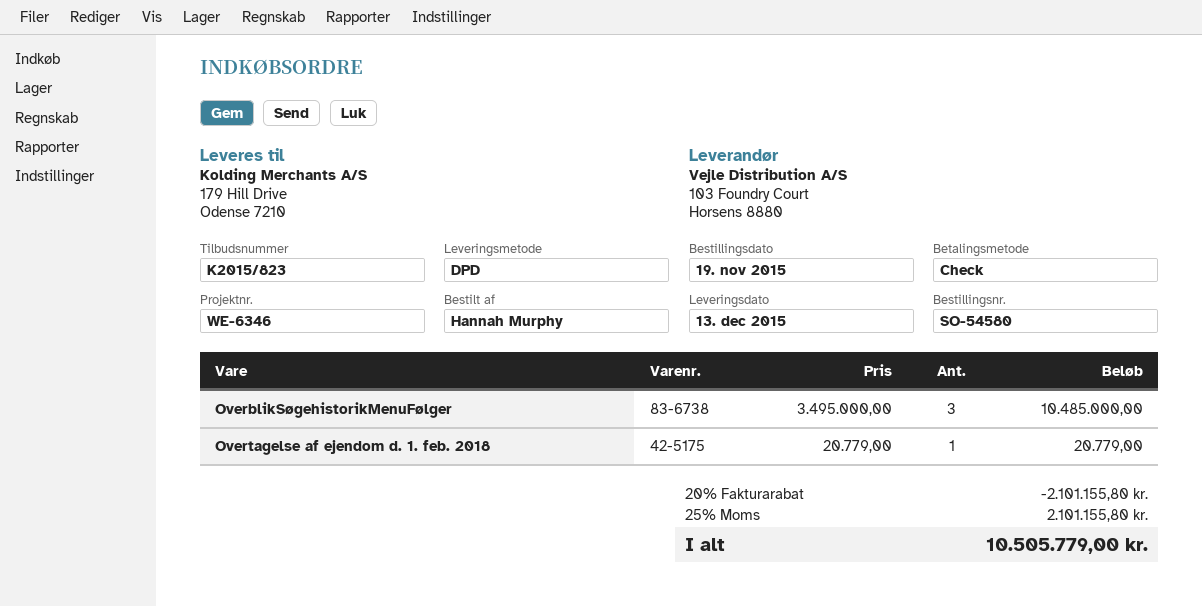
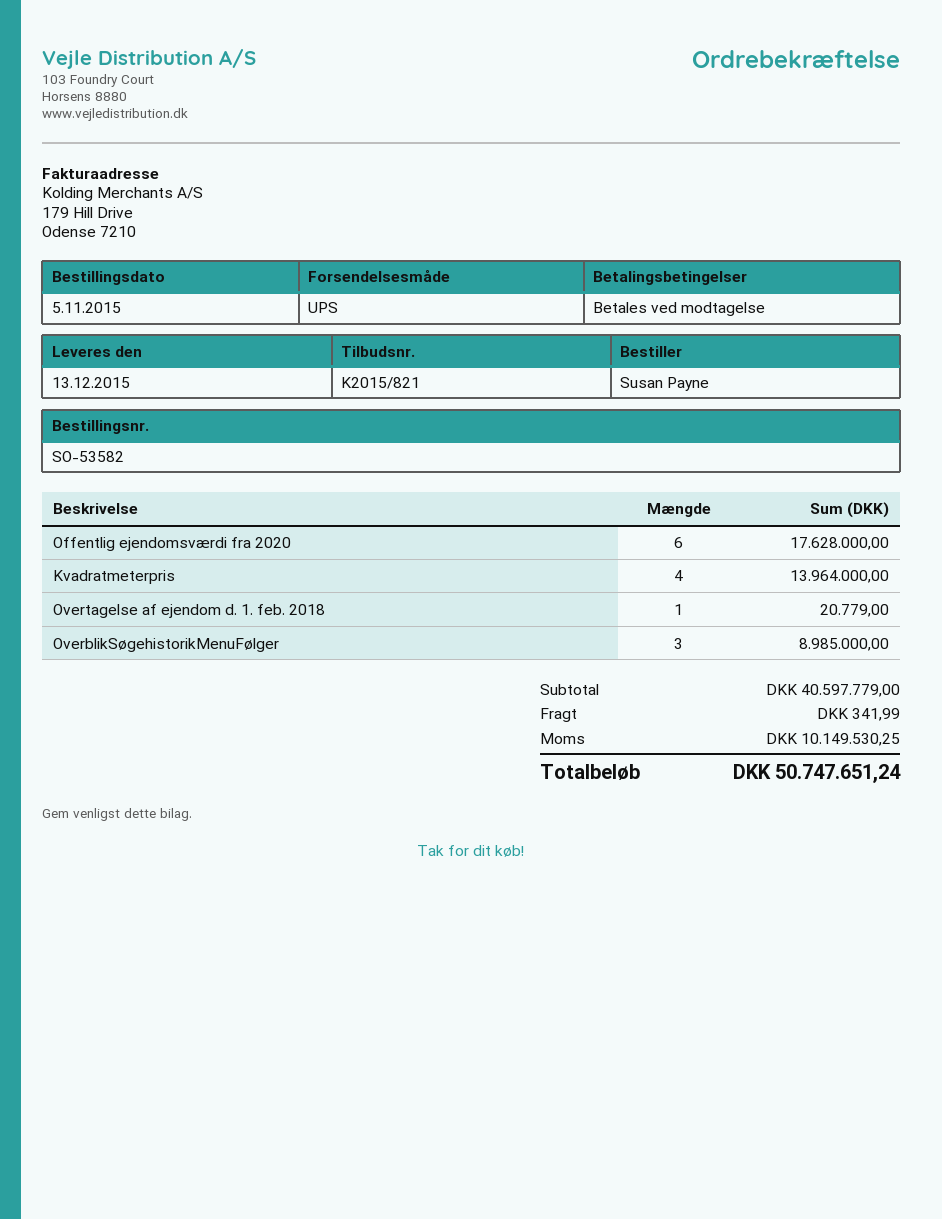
quote number: K2015/823 -> K2015/821
order number: SO-54580 -> SO-53582
order date: 2015-11-19 -> 2015-11-05
ordered by: Hannah Murphy -> Susan Payne
shipping method: DPD -> UPS
OverblikSøgehistorikMenuFølger: 3 for 10485000.00 -> 3 for 8985000.00
Offentlig ejendomsværdi fra 2020: none -> 6 for 17628000.00
Kvadratmeterpris: none -> 4 for 13964000.00
discount: 20% = 2101155.80 -> none
shipping: none -> 341.99
tax: 2101155.80 -> 10149530.25
total: 10505779.00 -> 50747651.24

